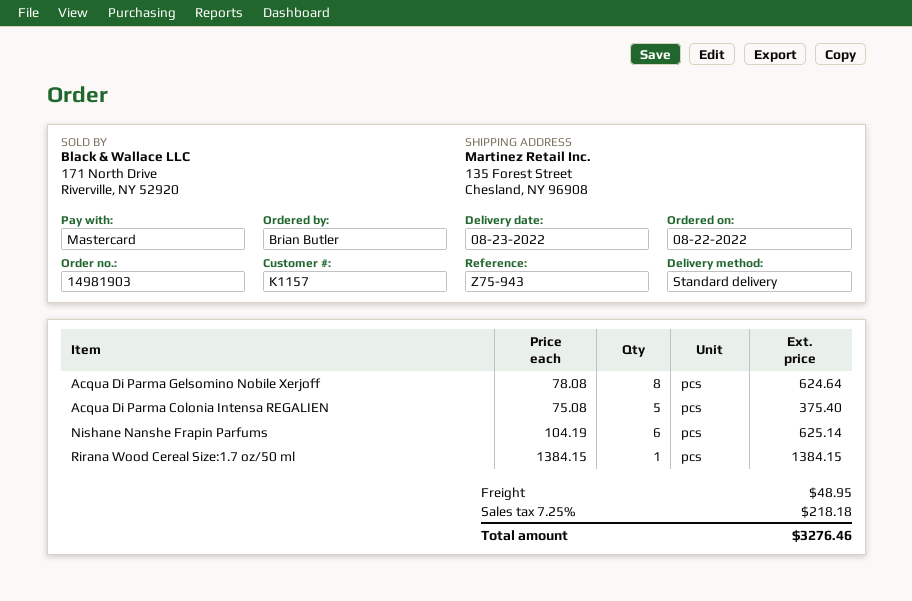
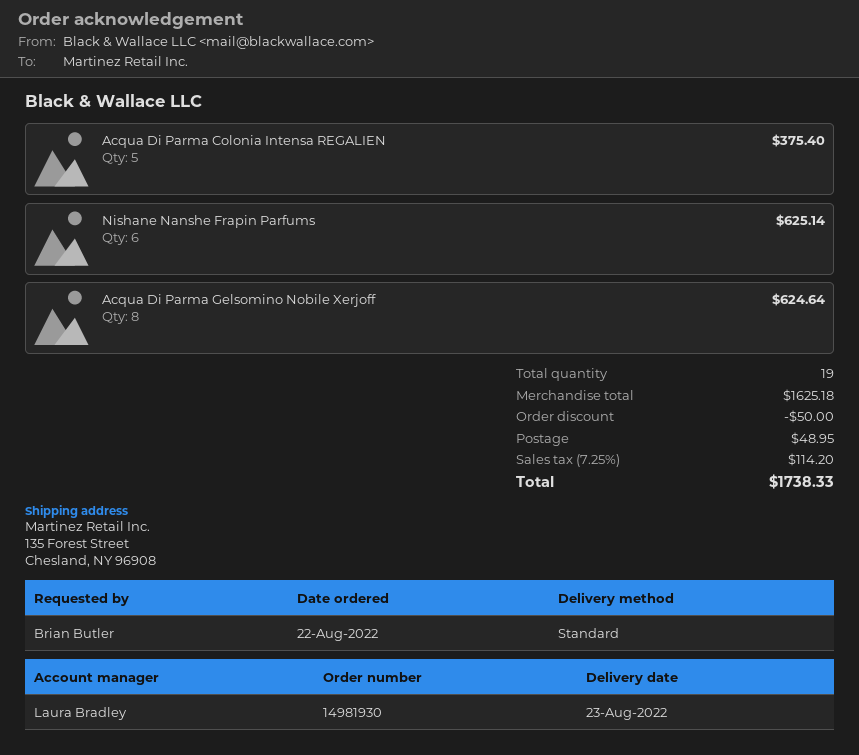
order number: 14981903 -> 14981930
Rirana Wood Cereal Size:1.7 oz/50 ml: 1 for 1384.15 -> none
discount: none -> 50.00
tax: 7.25% = 218.18 -> 7.25% = 114.20
total: 3276.46 -> 1738.33

